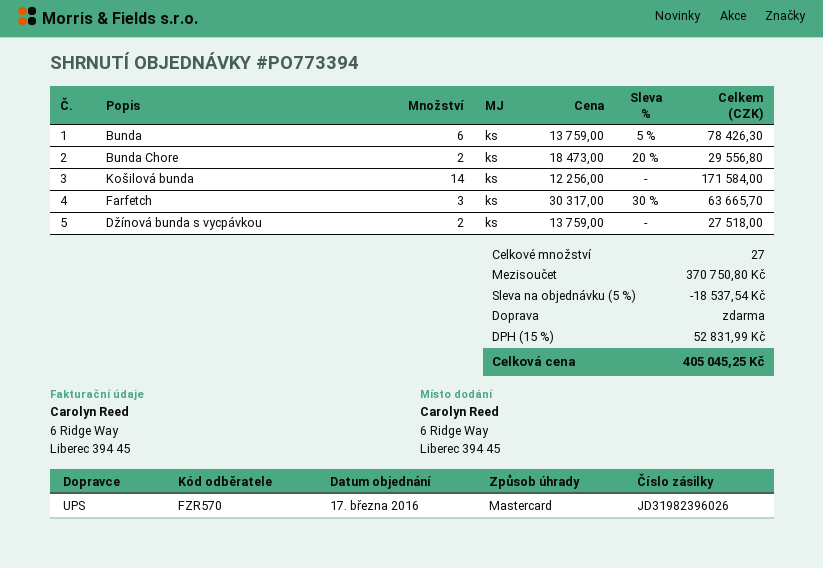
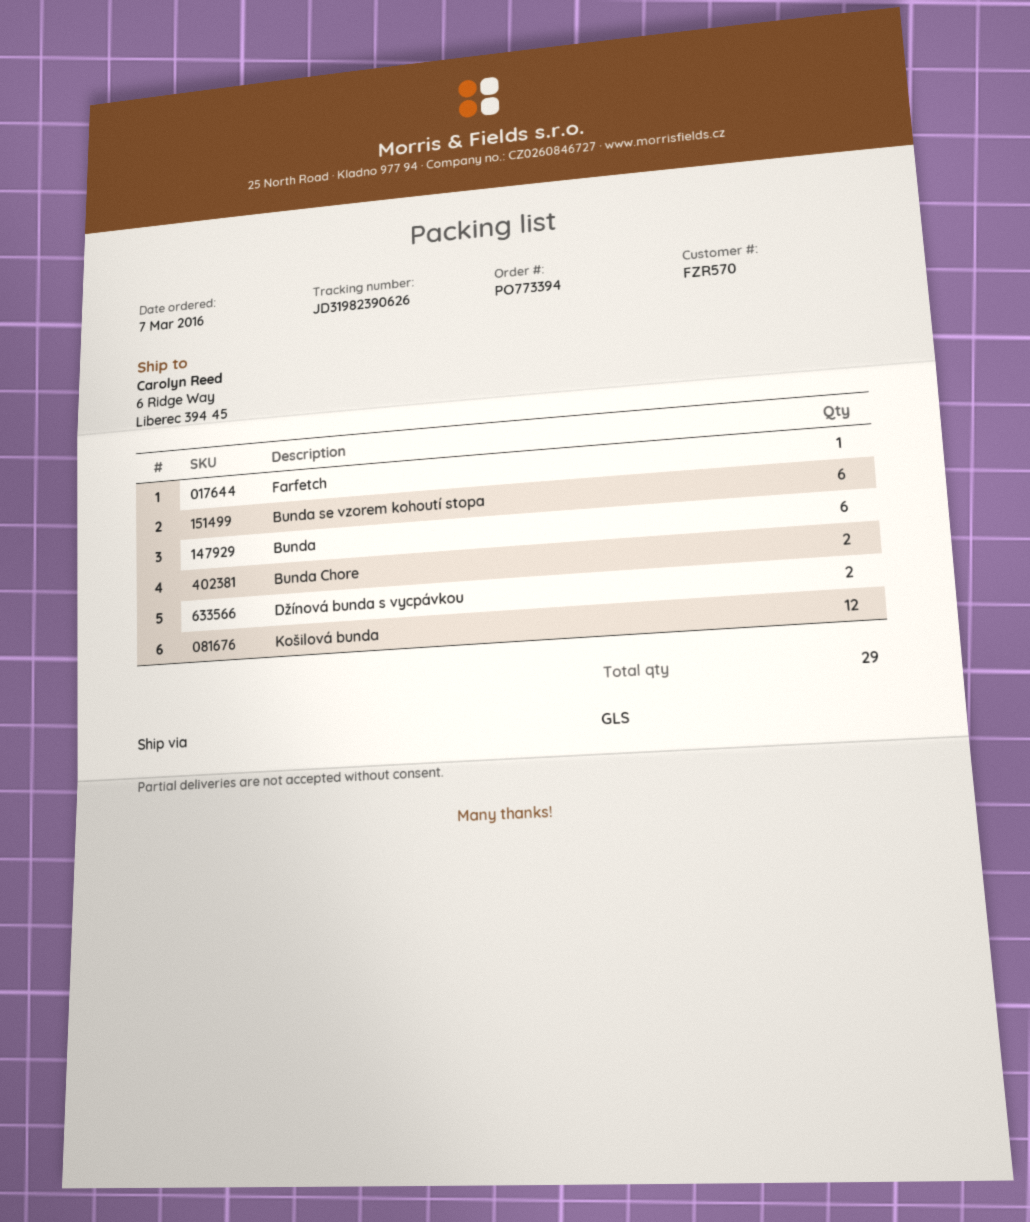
order date: 2016-03-17 -> 2016-03-07
shipping method: UPS -> GLS
tracking number: JD31982396026 -> JD31982390626
Košilová bunda: 14 -> 12
Farfetch: 3 -> 1
Bunda se vzorem kohoutí stopa: none -> 6
total quantity: 27 -> 29

